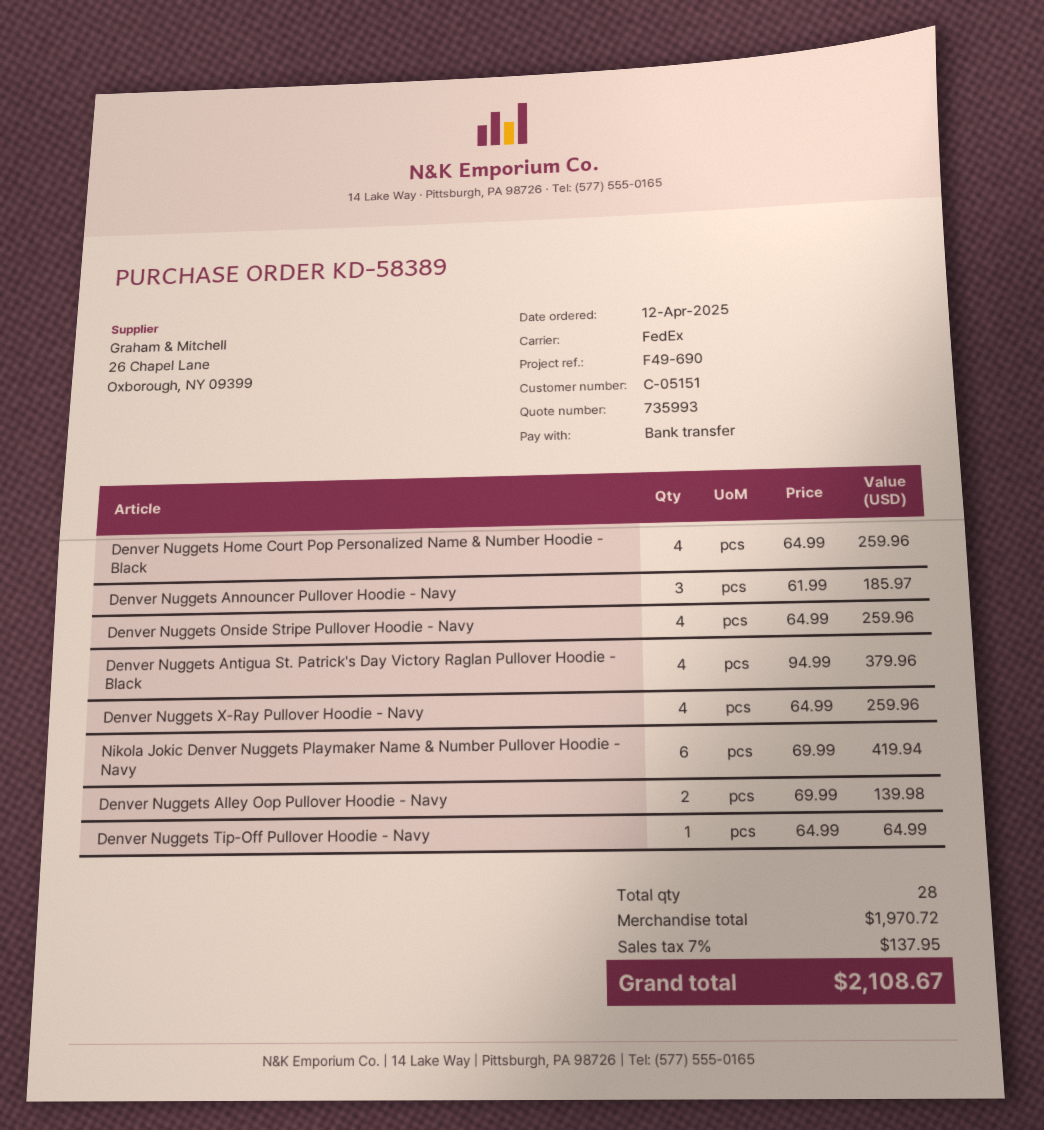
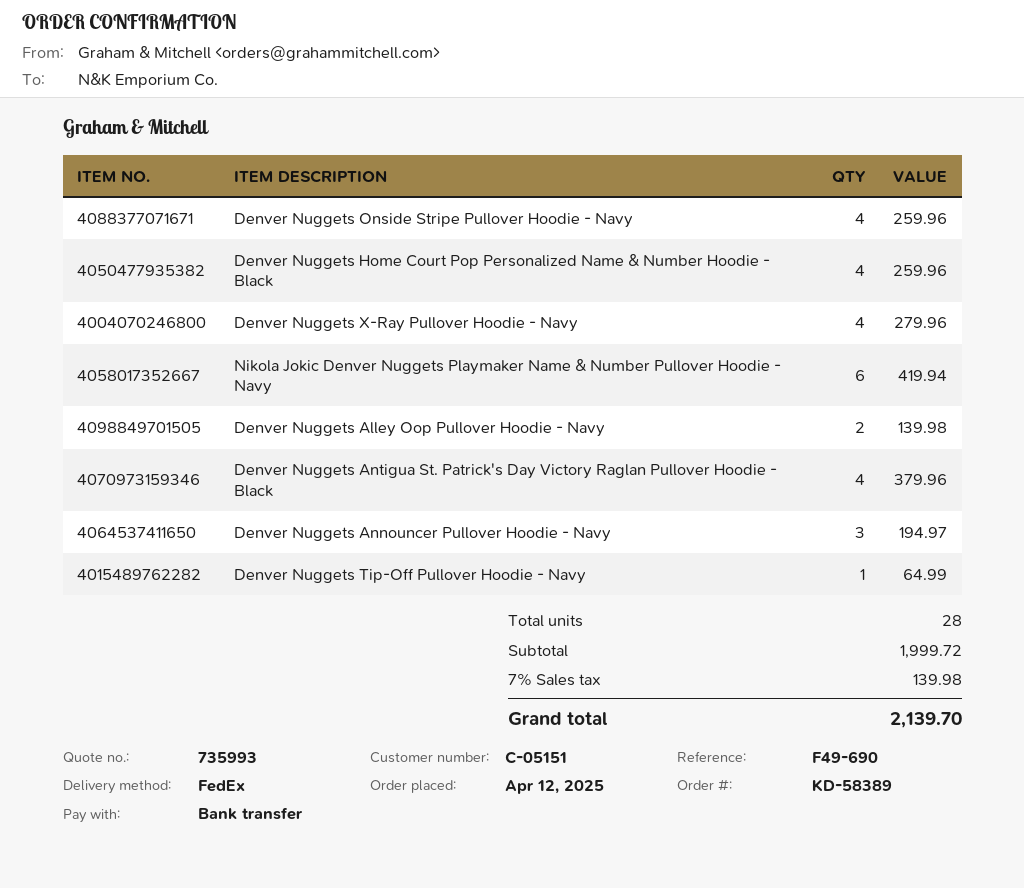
Denver Nuggets Announcer Pullover Hoodie - Navy: 3 for 185.97 -> 3 for 194.97
Denver Nuggets X-Ray Pullover Hoodie - Navy: 4 for 259.96 -> 4 for 279.96
subtotal: 1970.72 -> 1999.72
tax: 7% = 137.95 -> 7% = 139.98
total: 2108.67 -> 2139.70

